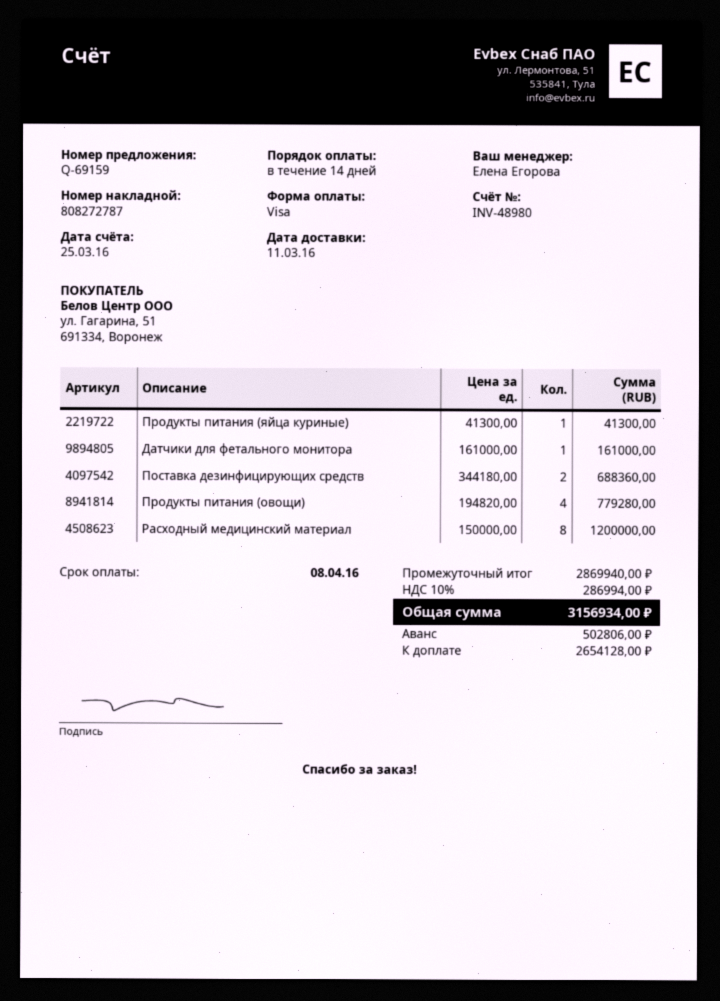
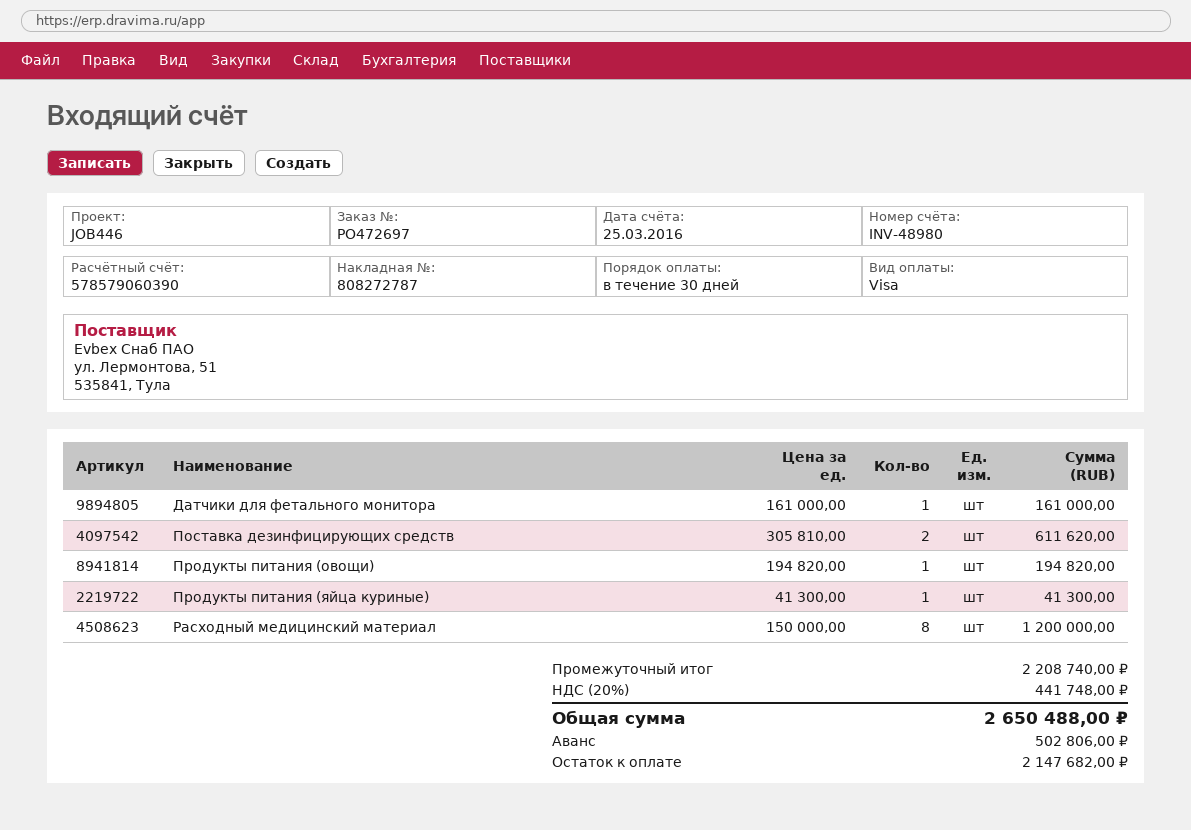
payment terms: 14 days -> 30 days
Поставка дезинфицирующих средств: 2 x 344180.00 = 688360.00 -> 2 x 305810.00 = 611620.00
Продукты питания (овощи): 4 x 194820.00 = 779280.00 -> 1 x 194820.00 = 194820.00
subtotal: 2869940.00 -> 2208740.00
tax: 10% = 286994.00 -> 20% = 441748.00
total: 3156934.00 -> 2650488.00
balance: 2654128.00 -> 2147682.00

